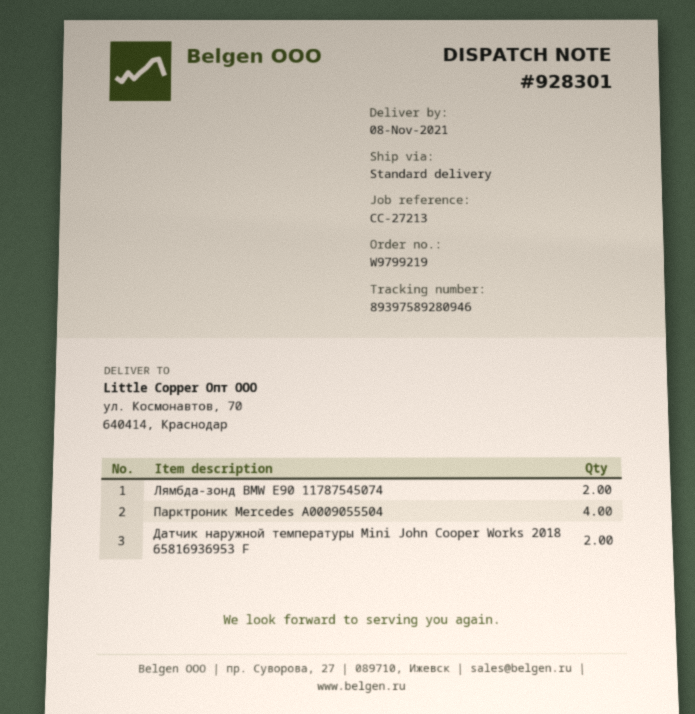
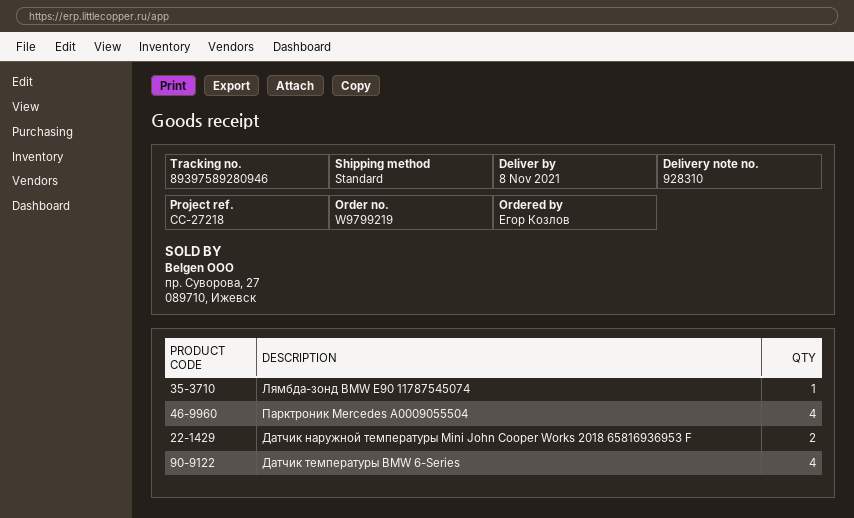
delivery note number: 928301 -> 928310
reference: CC-27213 -> CC-27218
Лямбда-зонд BMW E90 11787545074: 2 -> 1
Датчик температуры BMW 6-Series: none -> 4

